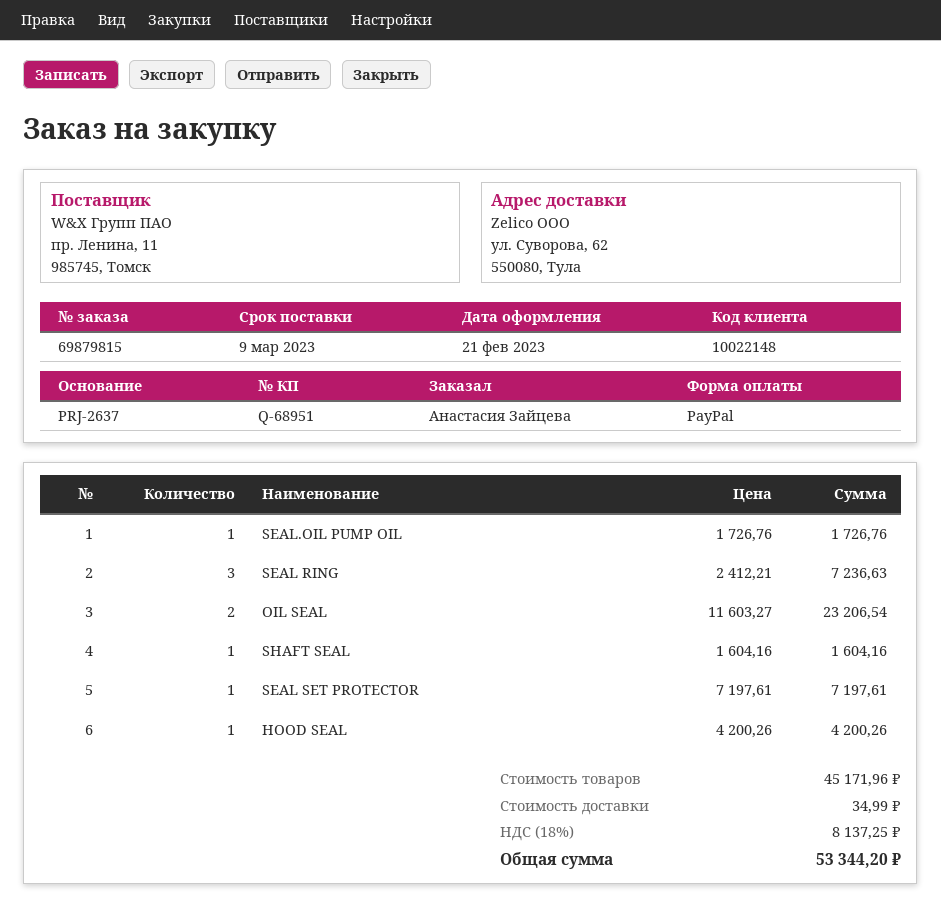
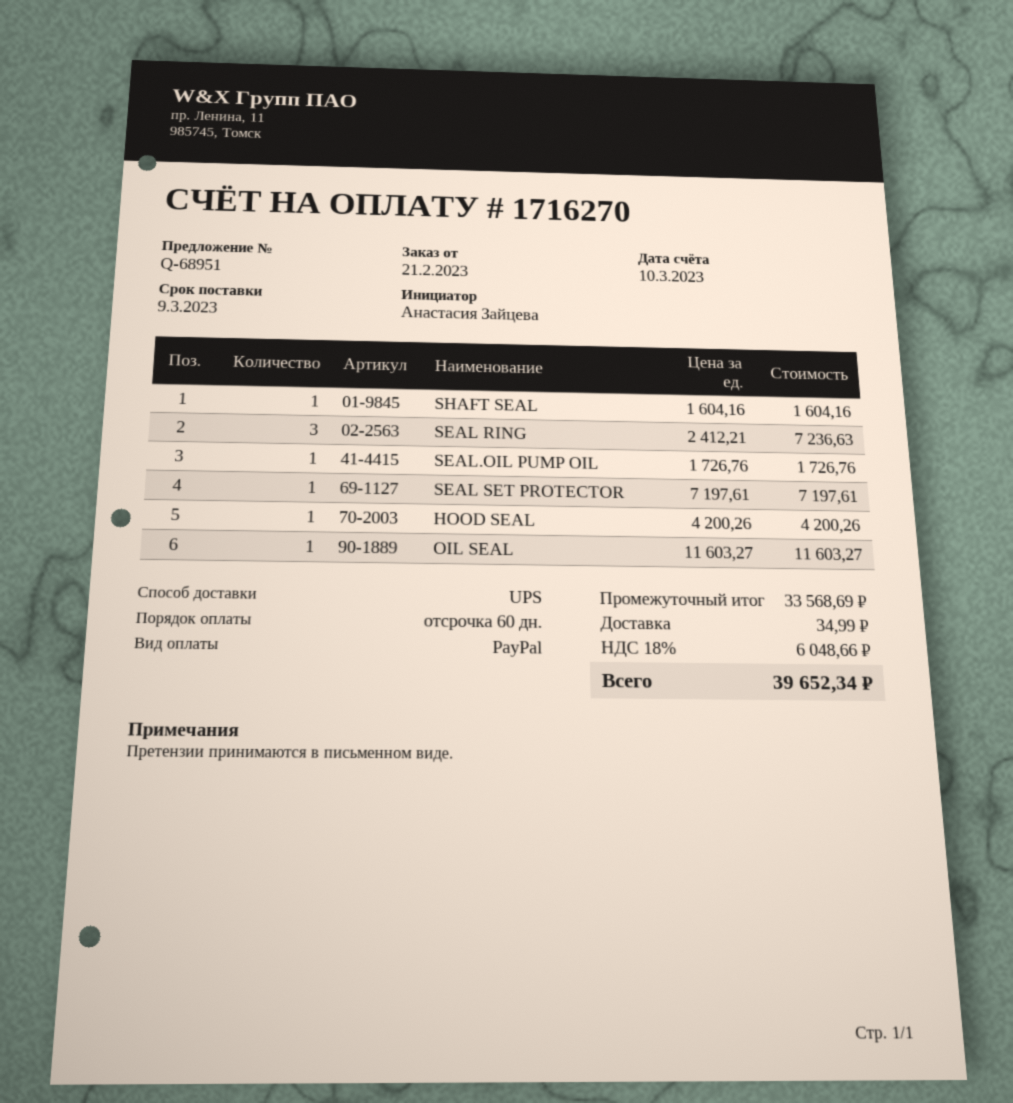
OIL SEAL: 2 x 11603.27 = 23206.54 -> 1 x 11603.27 = 11603.27
subtotal: 45171.96 -> 33568.69
tax: 18% = 8137.25 -> 18% = 6048.66
total: 53344.20 -> 39652.34

